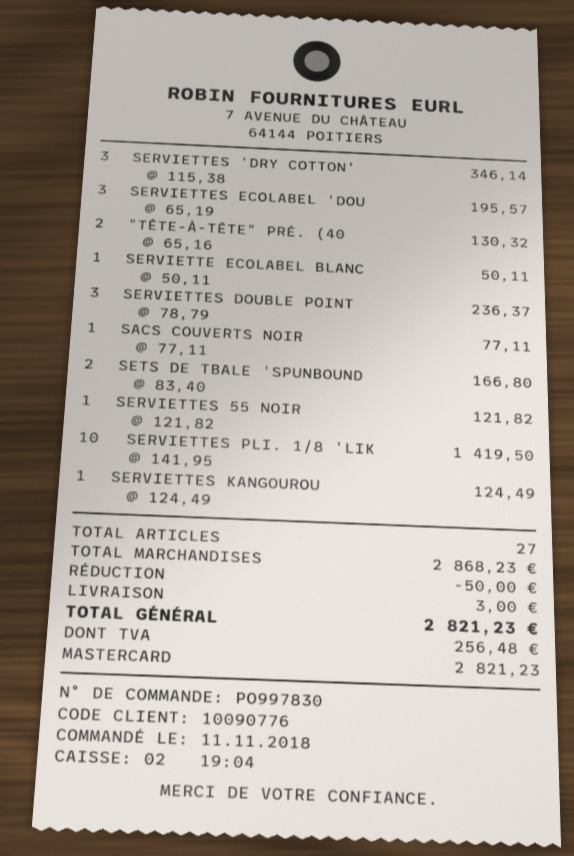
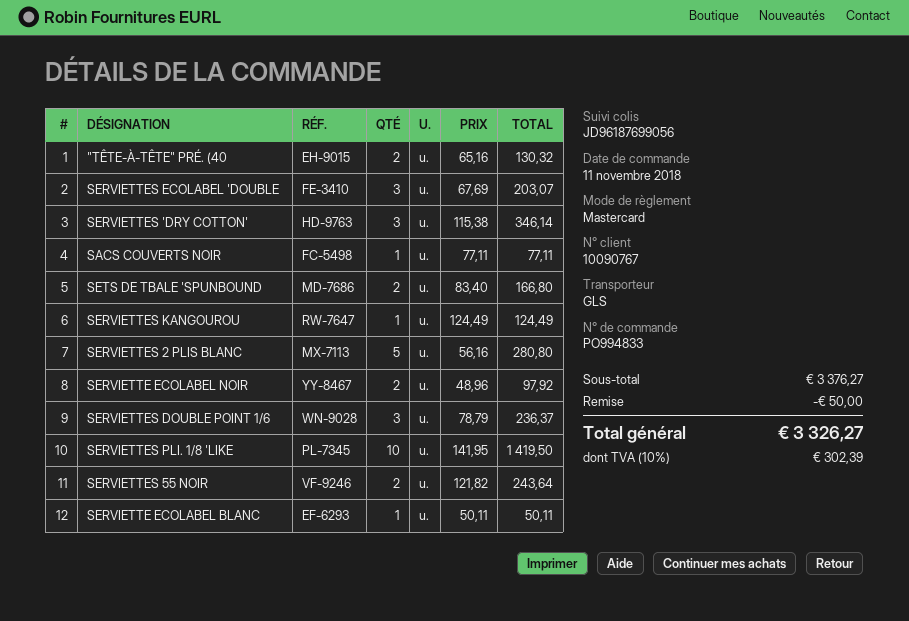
order number: PO997830 -> PO994833
customer number: 10090776 -> 10090767
SERVIETTES ECOLABEL 'DOU: 3 x 65.19 = 195.57 -> 3 x 67.69 = 203.07
SERVIETTES 55 NOIR: 1 x 121.82 = 121.82 -> 2 x 121.82 = 243.64
SERVIETTES 2 PLIS BLANC: none -> 5 x 56.16 = 280.80
SERVIETTE ECOLABEL NOIR: none -> 2 x 48.96 = 97.92
subtotal: 2868.23 -> 3376.27
shipping: 3.00 -> none
tax: 256.48 -> 302.39
total: 2821.23 -> 3326.27

